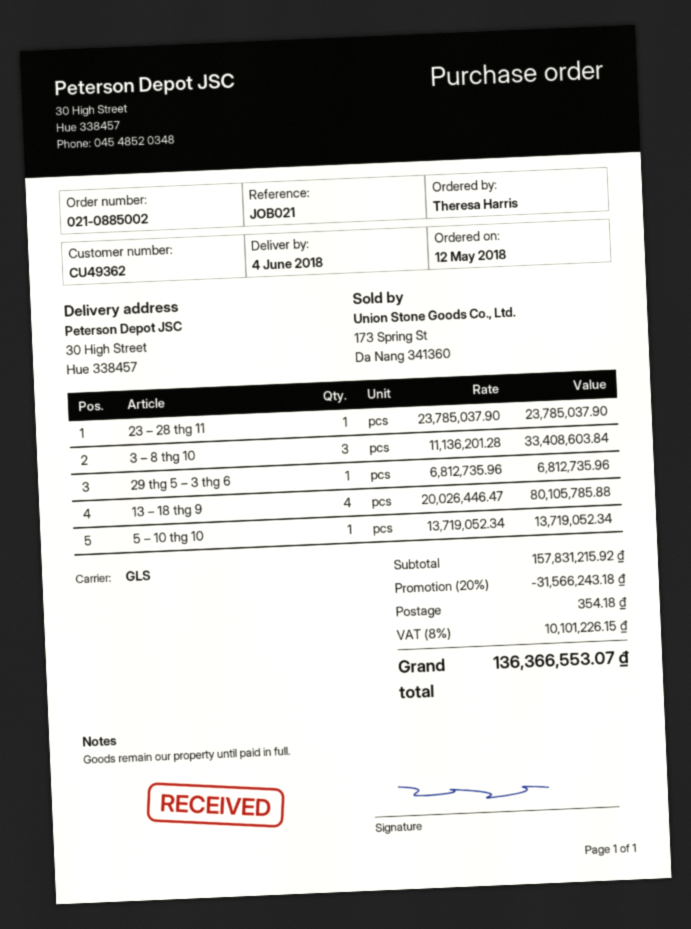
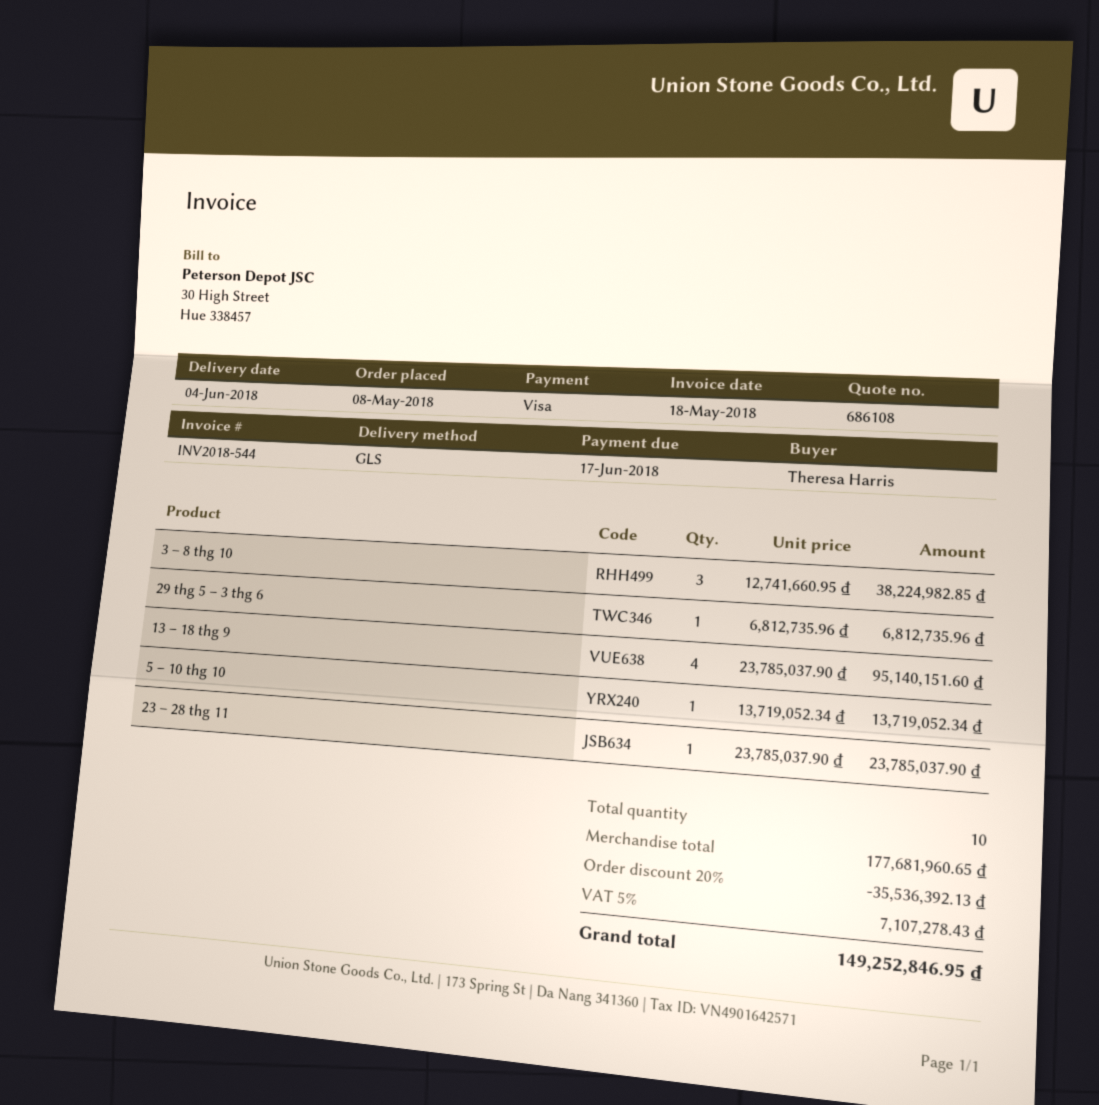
order date: 2018-05-12 -> 2018-05-08
3 – 8 thg 10: 3 x 11136201.28 = 33408603.84 -> 3 x 12741660.95 = 38224982.85
13 – 18 thg 9: 4 x 20026446.47 = 80105785.88 -> 4 x 23785037.90 = 95140151.60
subtotal: 157831215.92 -> 177681960.65
discount: 20% = 31566243.18 -> 20% = 35536392.13
shipping: 354.18 -> none
tax: 8% = 10101226.15 -> 5% = 7107278.43
total: 136366553.07 -> 149252846.95

